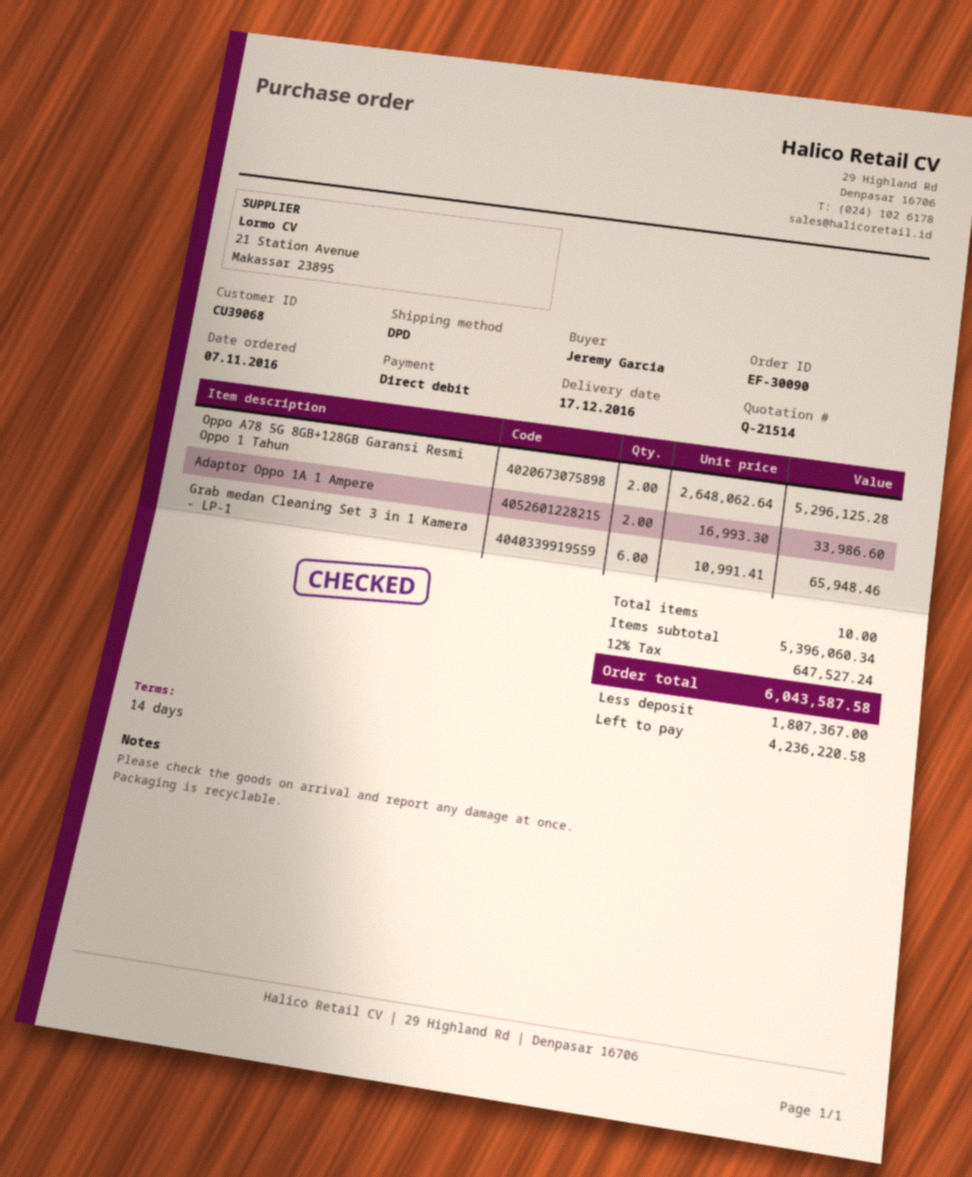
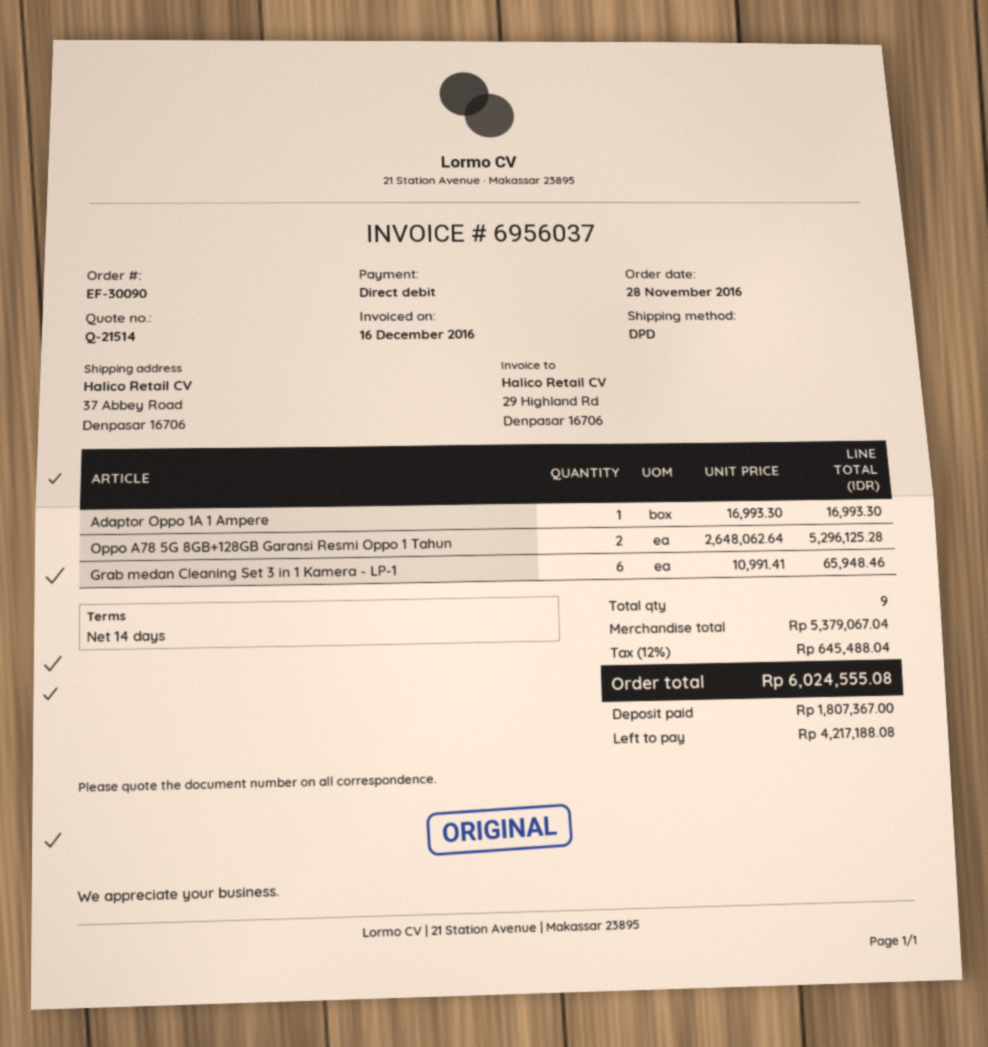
order date: 2016-11-07 -> 2016-11-28
Adaptor Oppo 1A 1 Ampere: 2 x 16993.30 = 33986.60 -> 1 x 16993.30 = 16993.30
total quantity: 10 -> 9
subtotal: 5396060.34 -> 5379067.04
tax: 12% = 647527.24 -> 12% = 645488.04
total: 6043587.58 -> 6024555.08
balance: 4236220.58 -> 4217188.08

